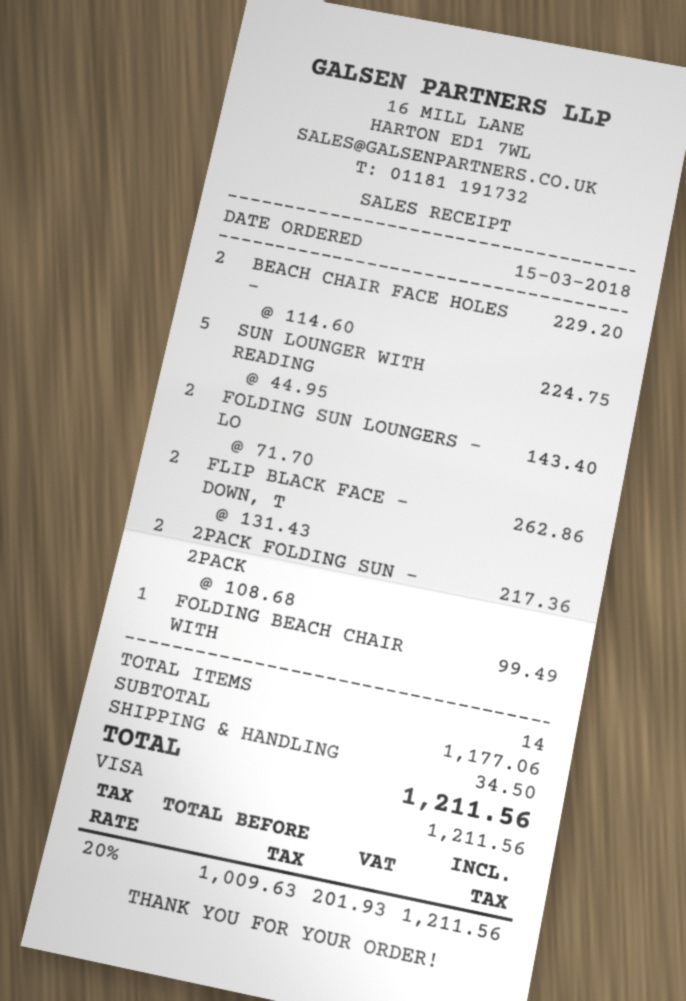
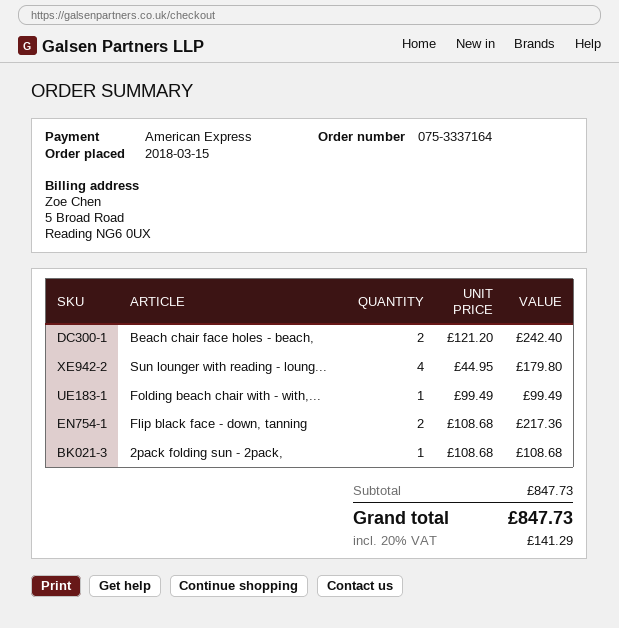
payment method: Visa -> American Express
BEACH CHAIR FACE HOLES -: 2 x 114.60 = 229.20 -> 2 x 121.20 = 242.40
SUN LOUNGER WITH READING: 5 x 44.95 = 224.75 -> 4 x 44.95 = 179.80
FOLDING SUN LOUNGERS - LO: 2 x 71.70 = 143.40 -> none
FLIP BLACK FACE - DOWN, T: 2 x 131.43 = 262.86 -> 2 x 108.68 = 217.36
2PACK FOLDING SUN - 2PACK: 2 x 108.68 = 217.36 -> 1 x 108.68 = 108.68
subtotal: 1177.06 -> 847.73
shipping: 34.50 -> none
tax: 20% = 201.93 -> 20% = 141.29
total: 1211.56 -> 847.73

